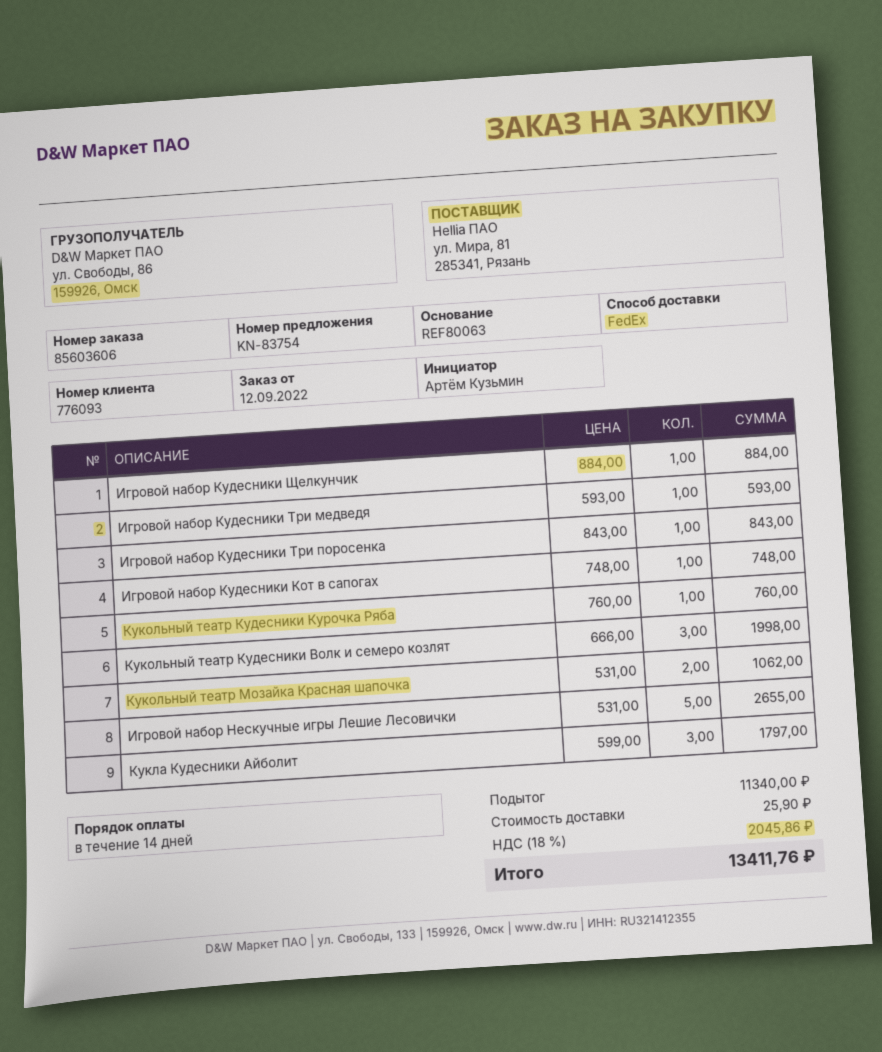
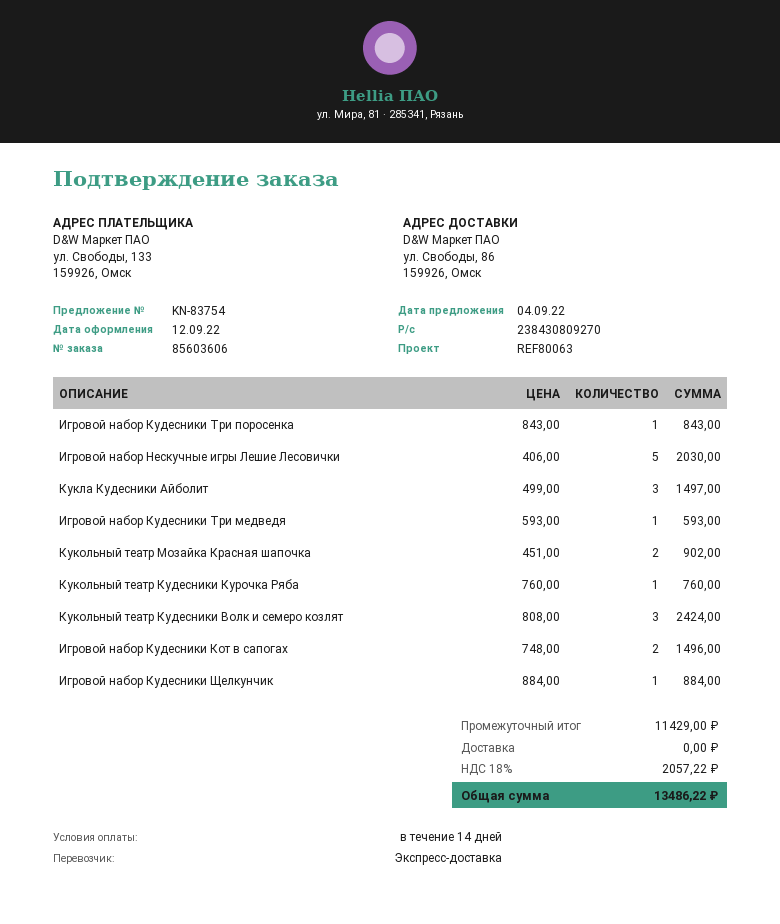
shipping method: FedEx -> express
Игровой набор Кудесники Кот в сапогах: 1 x 748.00 = 748.00 -> 2 x 748.00 = 1496.00
Кукольный театр Кудесники Волк и семеро козлят: 3 x 666.00 = 1998.00 -> 3 x 808.00 = 2424.00
Кукольный театр Мозайка Красная шапочка: 2 x 531.00 = 1062.00 -> 2 x 451.00 = 902.00
Игровой набор Нескучные игры Лешие Лесовички: 5 x 531.00 = 2655.00 -> 5 x 406.00 = 2030.00
Кукла Кудесники Айболит: 3 x 599.00 = 1797.00 -> 3 x 499.00 = 1497.00
subtotal: 11340.00 -> 11429.00
shipping: 25.90 -> 0.00
tax: 18% = 2045.86 -> 18% = 2057.22
total: 13411.76 -> 13486.22

